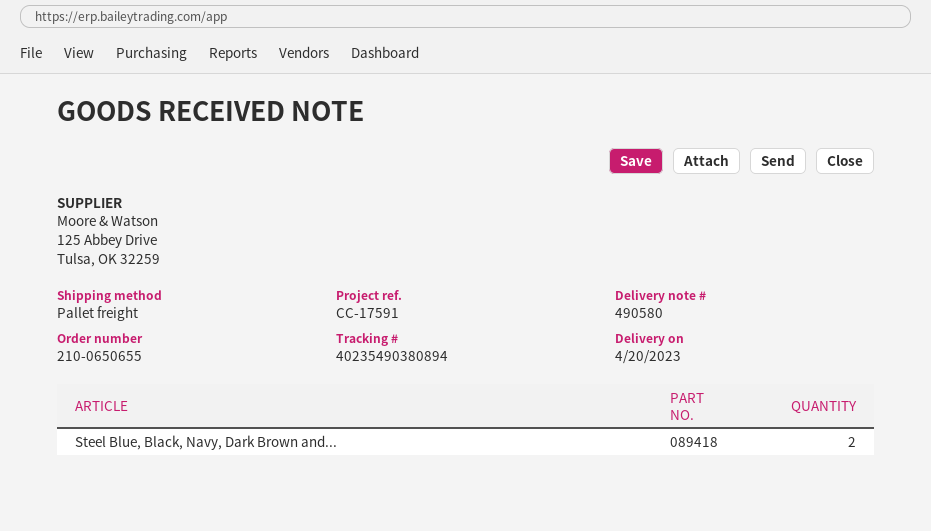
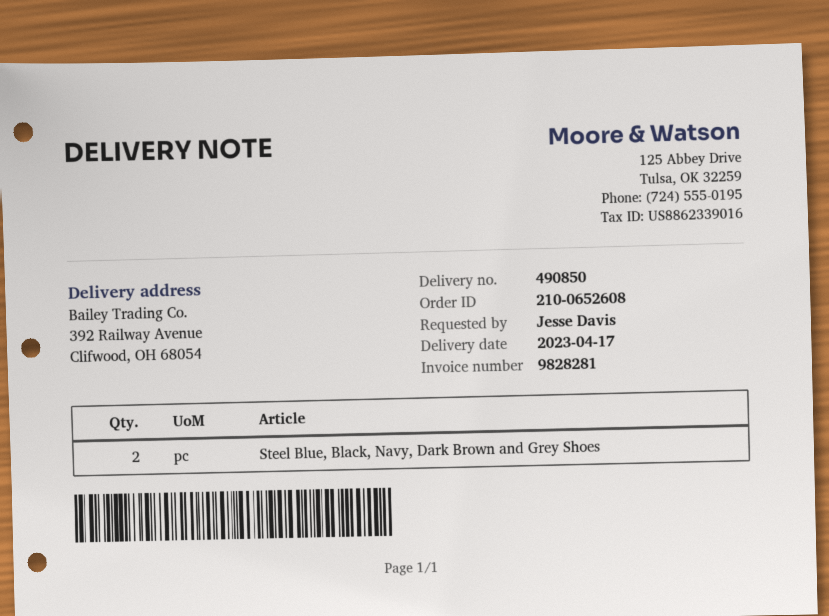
order number: 210-0650655 -> 210-0652608
delivery note number: 490580 -> 490850
delivery date: 2023-04-20 -> 2023-04-17

